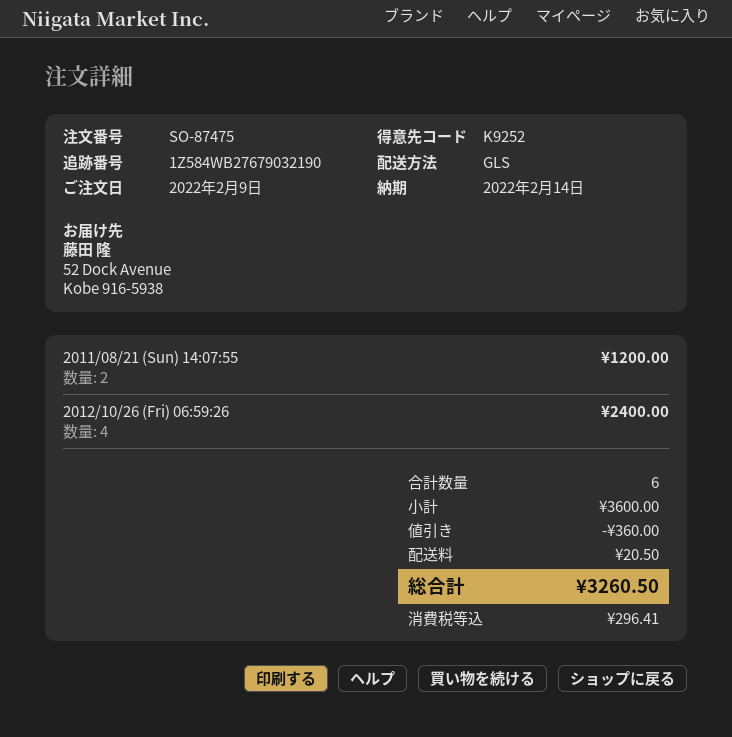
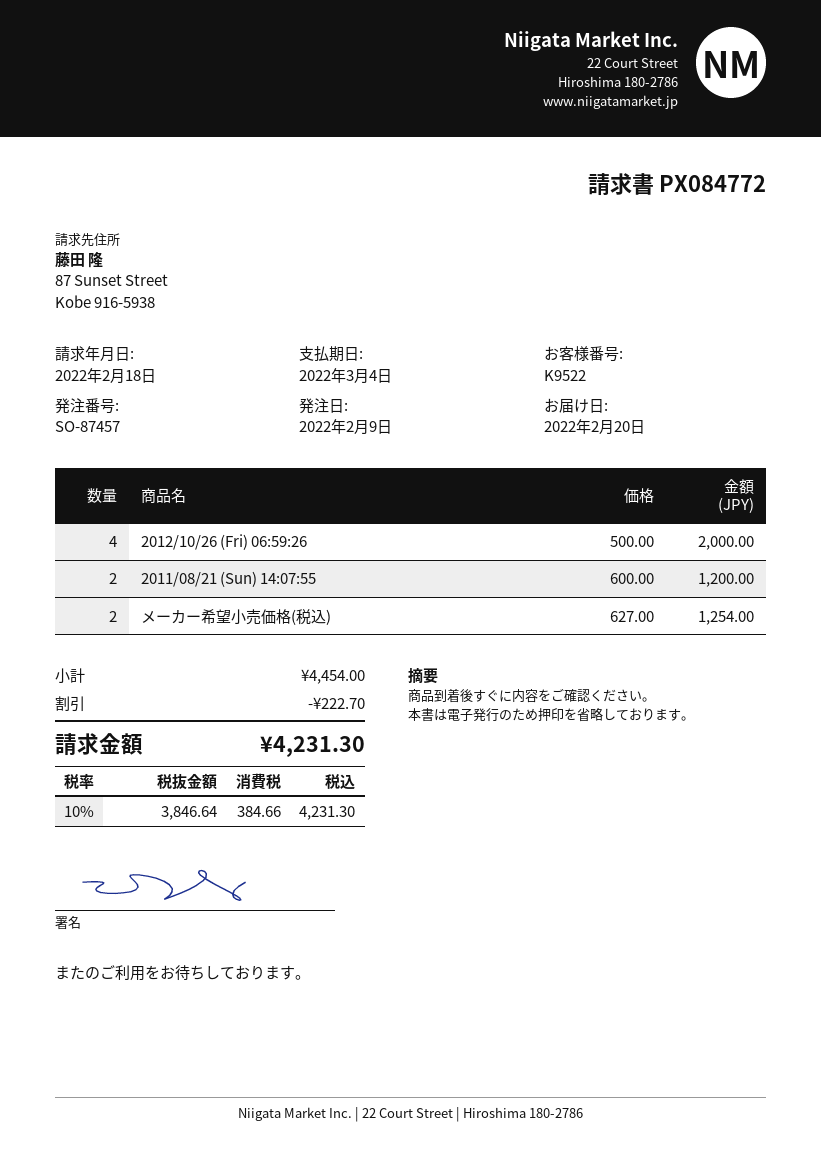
order number: SO-87475 -> SO-87457
delivery date: 2022-02-14 -> 2022-02-20
customer number: K9252 -> K9522
2012/10/26 (Fri) 06:59:26: 4 for 2400.00 -> 4 for 2000.00
メーカー希望小売価格(税込): none -> 2 for 1254.00
subtotal: 3600.00 -> 4454.00
discount: 360.00 -> 222.70
shipping: 20.50 -> none
tax: 296.41 -> 384.66
total: 3260.50 -> 4231.30

